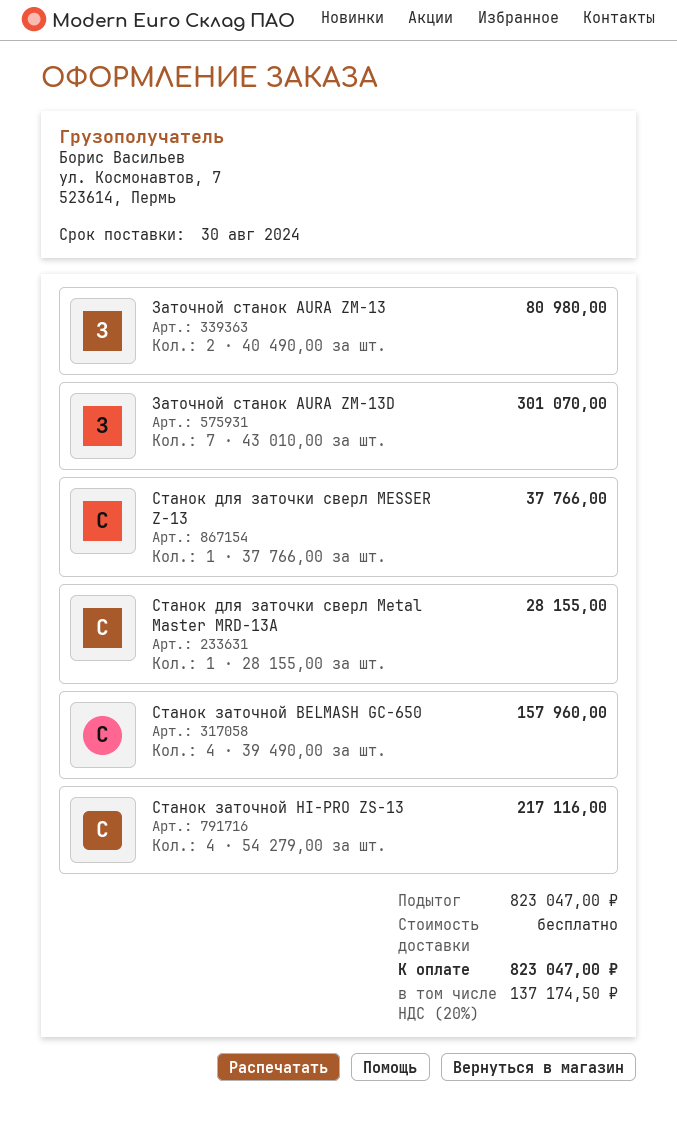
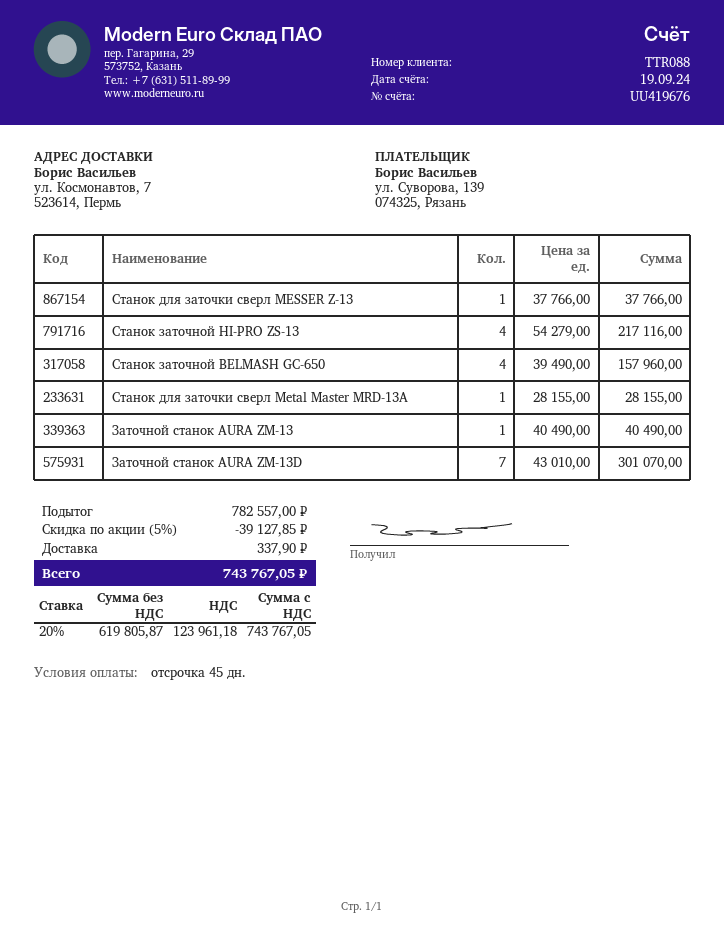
Заточной станок AURA ZM-13: 2 x 40490.00 = 80980.00 -> 1 x 40490.00 = 40490.00
subtotal: 823047.00 -> 782557.00
discount: none -> 5% = 39127.85
shipping: 0.00 -> 337.90
tax: 20% = 137174.50 -> 20% = 123961.18
total: 823047.00 -> 743767.05

